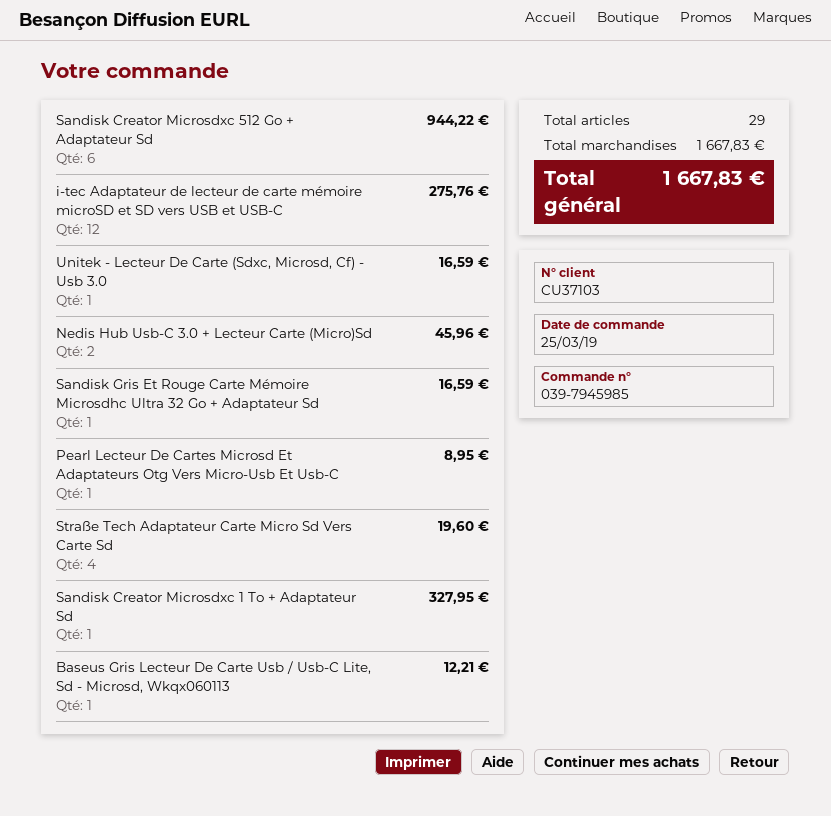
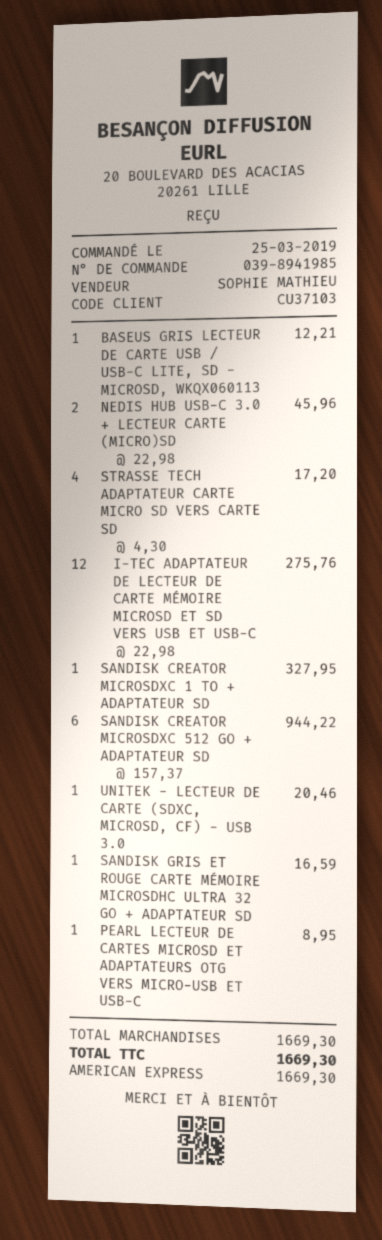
order number: 039-7945985 -> 039-8941985
Unitek - Lecteur De Carte (Sdxc, Microsd, Cf) - Usb 3.0: 1 for 16.59 -> 1 for 20.46
Straße Tech Adaptateur Carte Micro Sd Vers Carte Sd: 4 for 19.60 -> 4 for 17.20
subtotal: 1667.83 -> 1669.30
total: 1667.83 -> 1669.30

